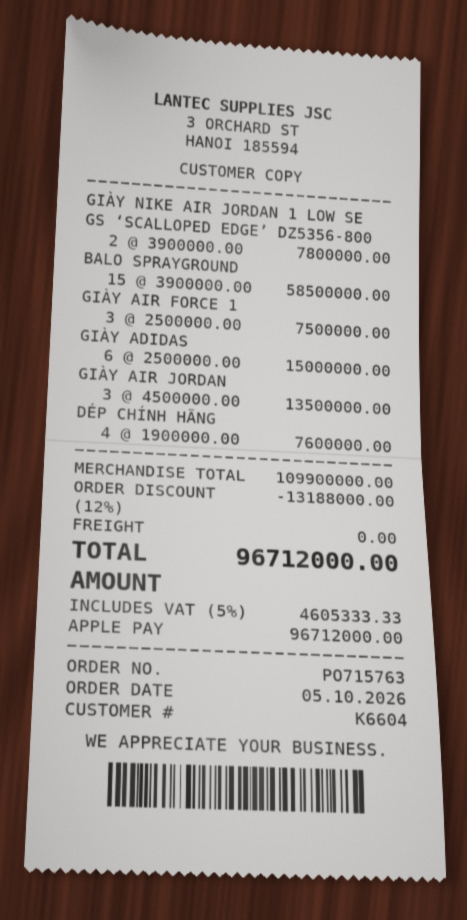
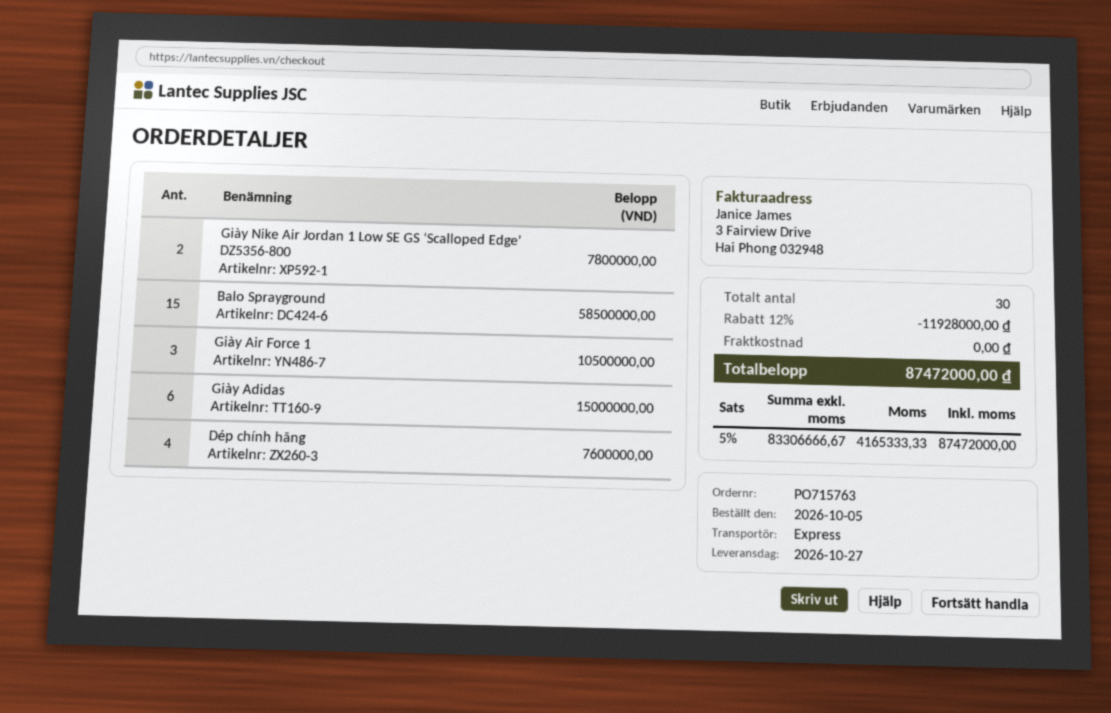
GIÀY AIR FORCE 1: 3 for 7500000.00 -> 3 for 10500000.00
GIÀY AIR JORDAN: 3 for 13500000.00 -> none
discount: 12% = 13188000.00 -> 12% = 11928000.00
tax: 5% = 4605333.33 -> 5% = 4165333.33
total: 96712000.00 -> 87472000.00

